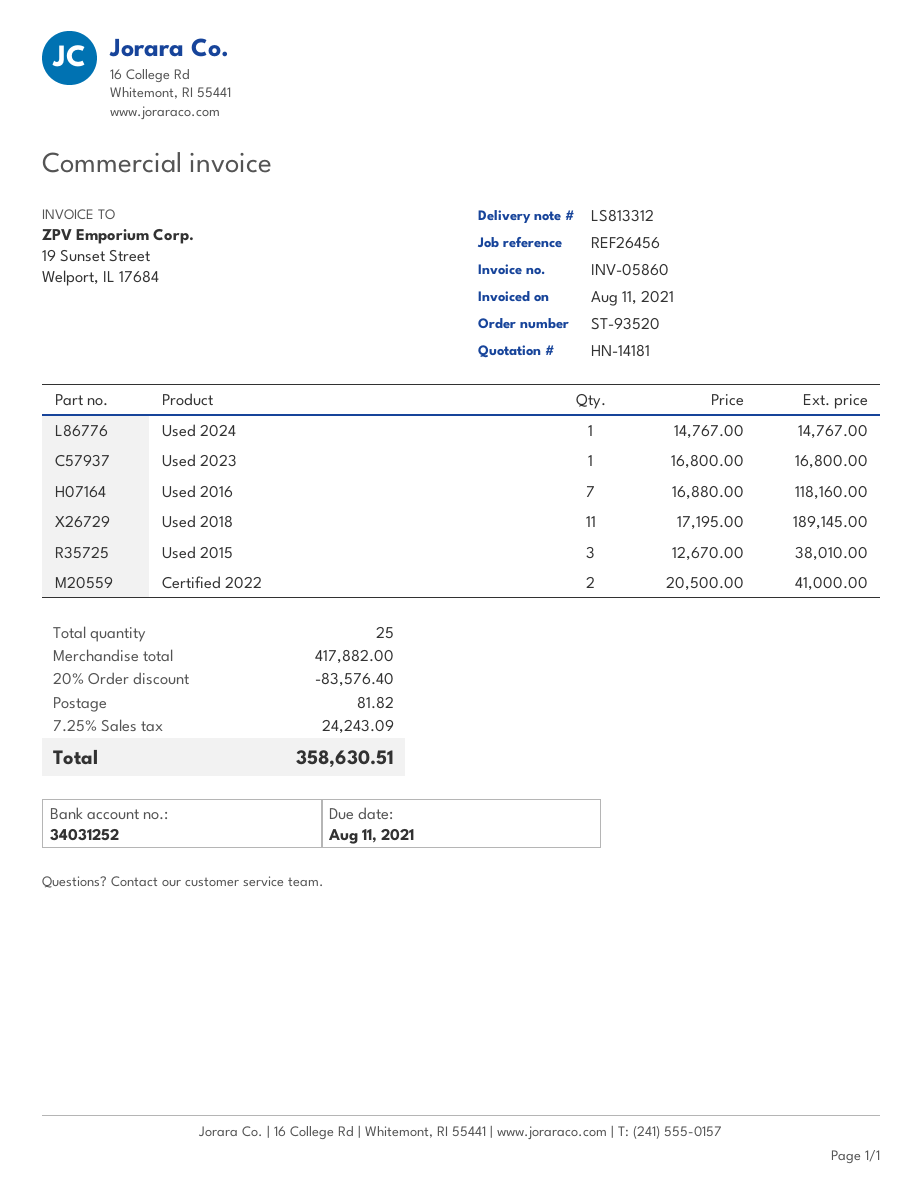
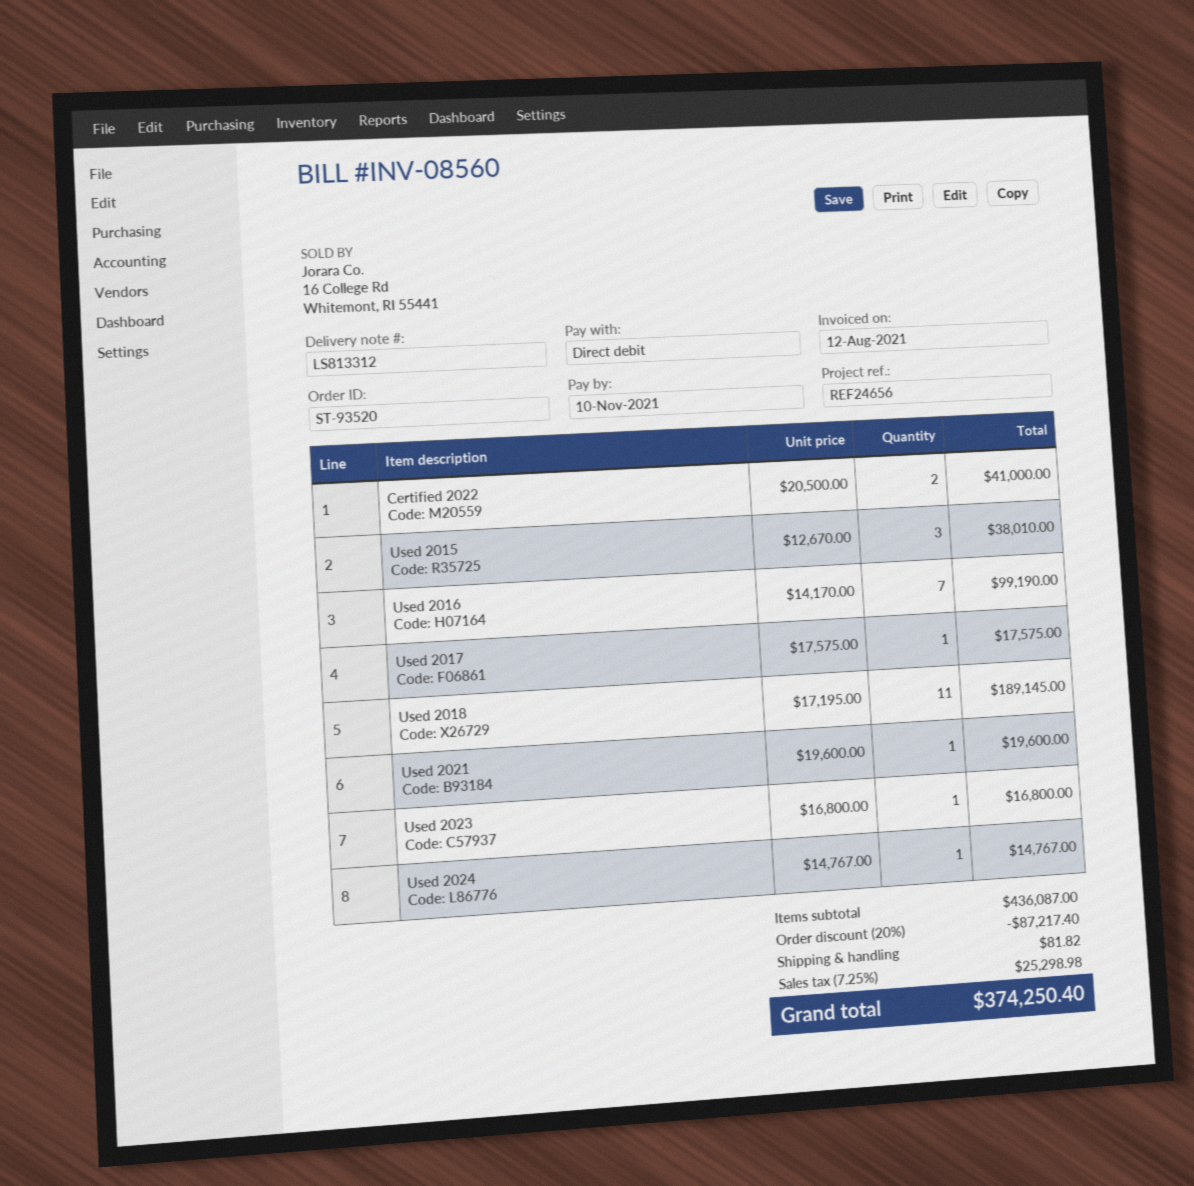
invoice number: INV-05860 -> INV-08560
invoice date: 2021-08-11 -> 2021-08-12
due date: 2021-08-11 -> 2021-11-10
reference: REF26456 -> REF24656
Used 2016: 7 x 16880.00 = 118160.00 -> 7 x 14170.00 = 99190.00
Used 2017: none -> 1 x 17575.00 = 17575.00
Used 2021: none -> 1 x 19600.00 = 19600.00
subtotal: 417882.00 -> 436087.00
discount: 20% = 83576.40 -> 20% = 87217.40
tax: 7.25% = 24243.09 -> 7.25% = 25298.98
total: 358630.51 -> 374250.40

